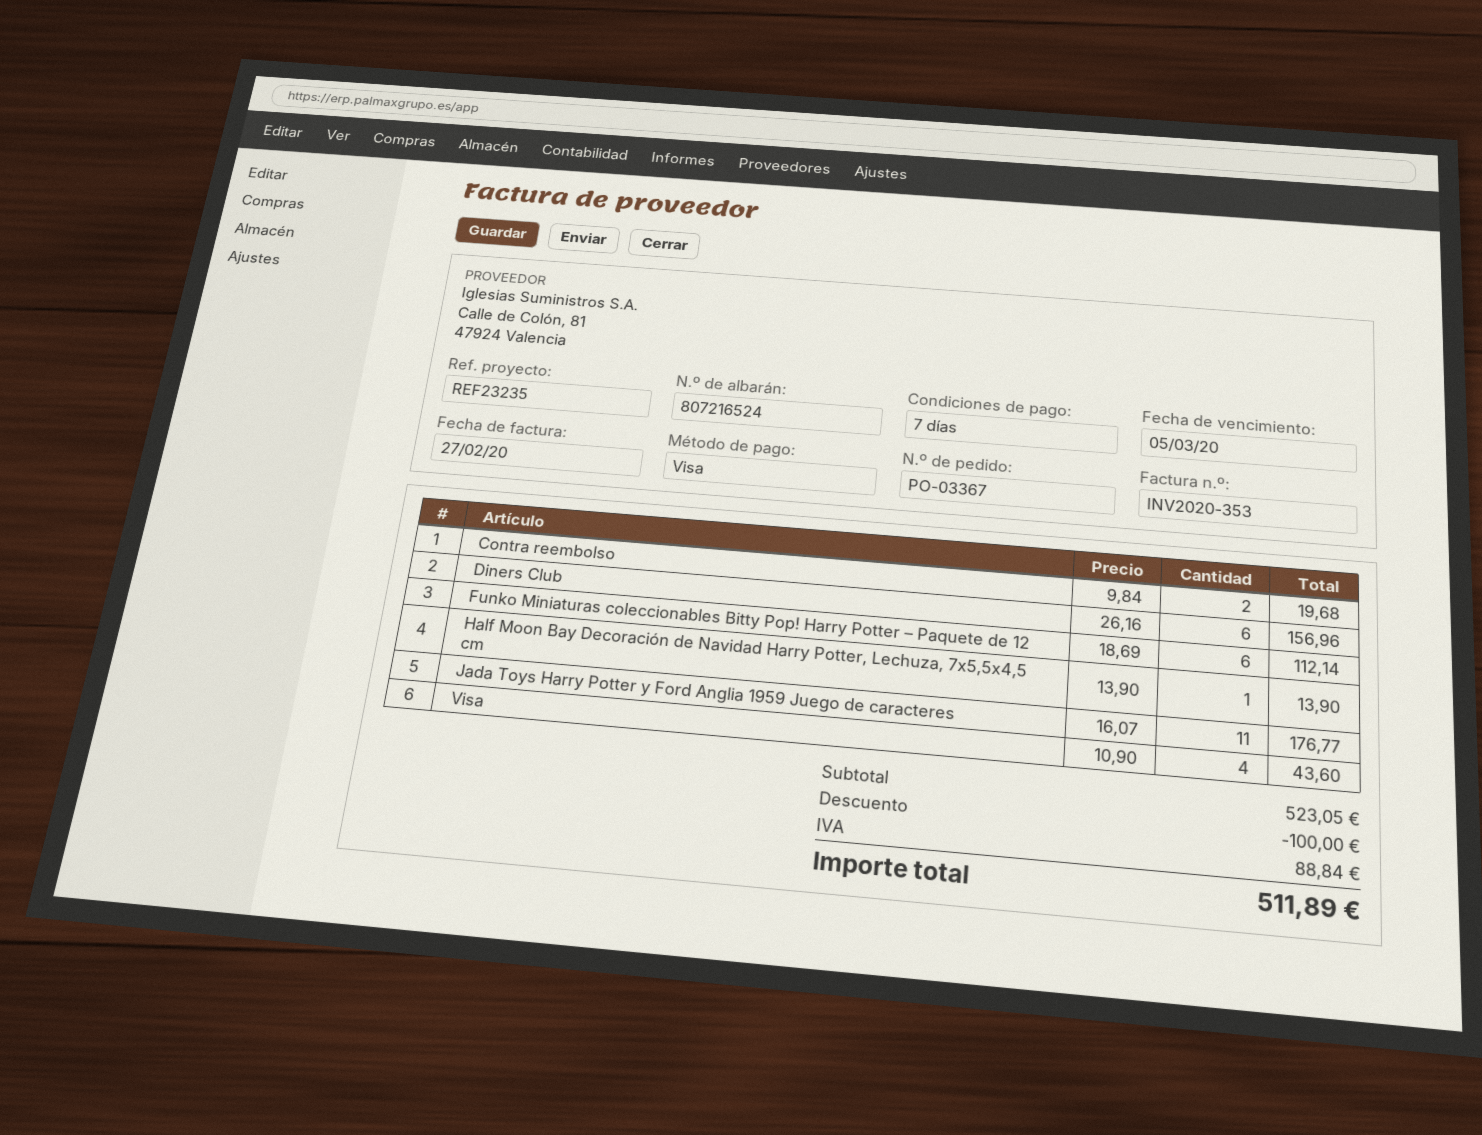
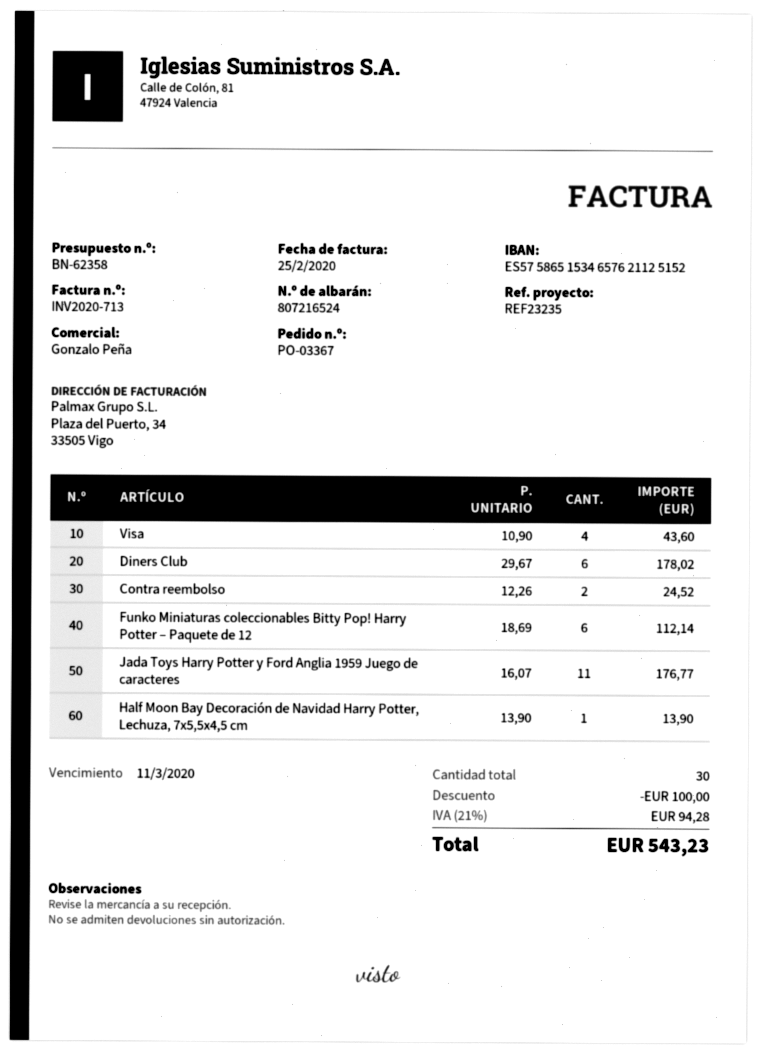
invoice number: INV2020-353 -> INV2020-713
invoice date: 2020-02-27 -> 2020-02-25
due date: 2020-03-05 -> 2020-03-11
Contra reembolso: 2 x 9.84 = 19.68 -> 2 x 12.26 = 24.52
Diners Club: 6 x 26.16 = 156.96 -> 6 x 29.67 = 178.02
tax: 88.84 -> 94.28
total: 511.89 -> 543.23

